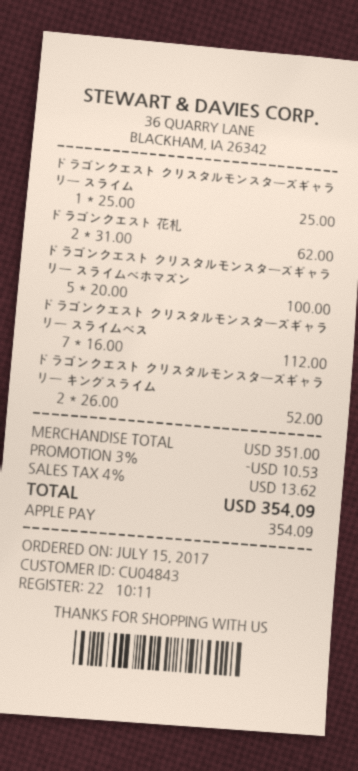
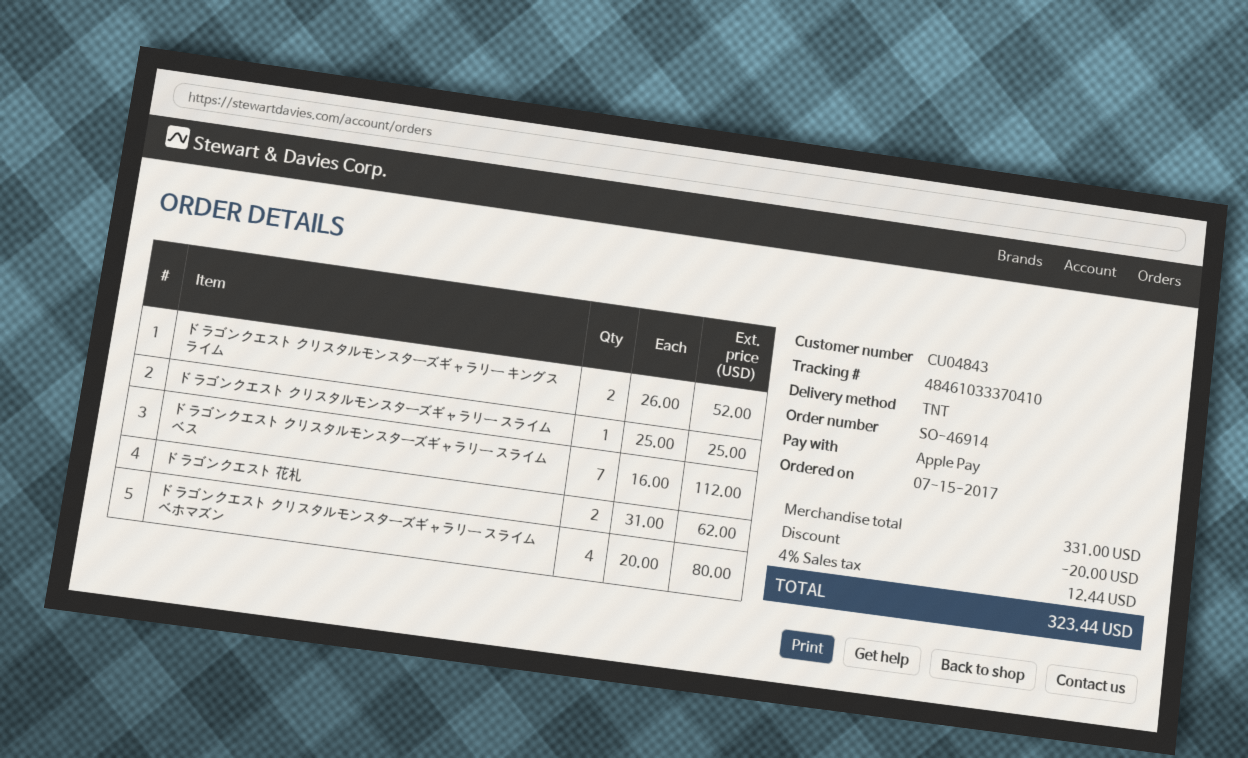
ドラゴンクエスト クリスタルモンスターズギャラリー スライムベホマズン: 5 x 20.00 = 100.00 -> 4 x 20.00 = 80.00
subtotal: 351.00 -> 331.00
discount: 10.53 -> 20.00
tax: 4% = 13.62 -> 4% = 12.44
total: 354.09 -> 323.44

